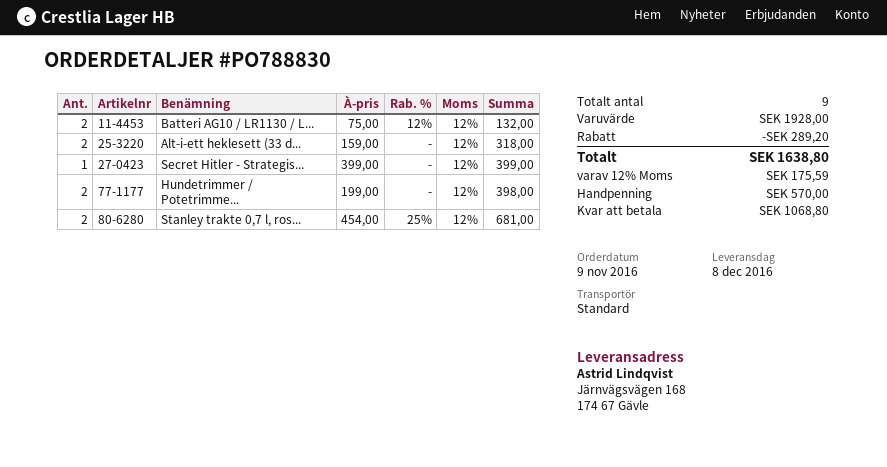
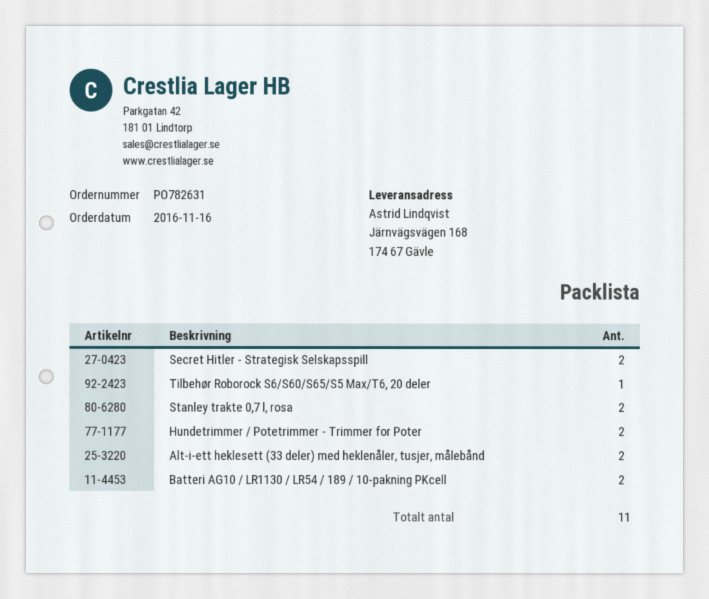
order number: PO788830 -> PO782631
order date: 2016-11-09 -> 2016-11-16
Secret Hitler - Strategis...: 1 -> 2
Tilbehør Roborock S6/S60/S65/S5 Max/T6, 20 deler: none -> 1
total quantity: 9 -> 11

